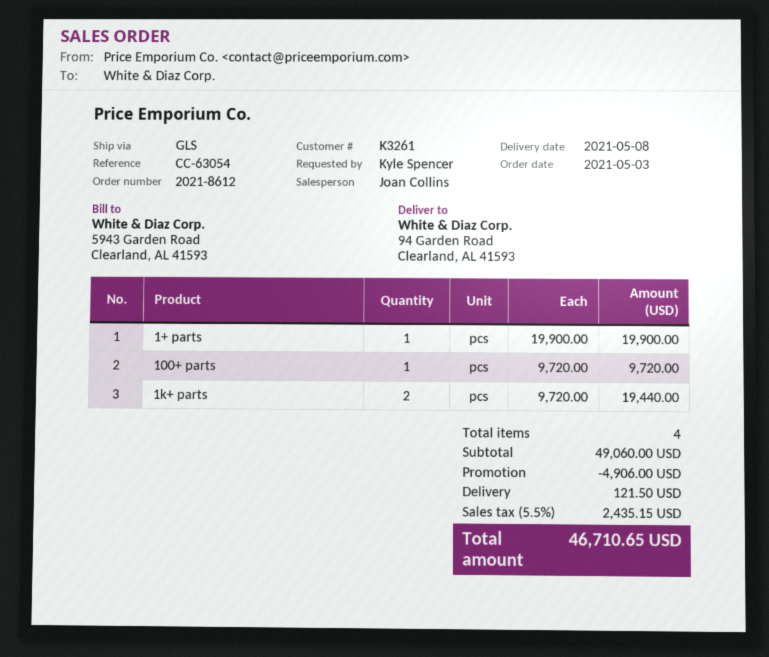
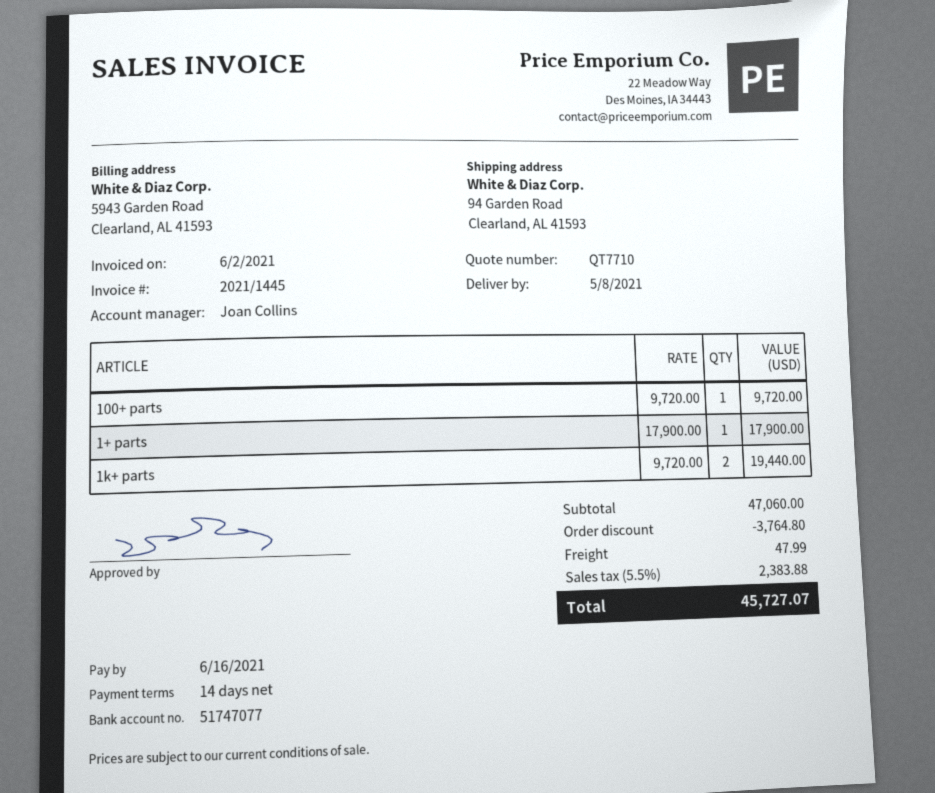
1+ parts: 1 x 19900.00 = 19900.00 -> 1 x 17900.00 = 17900.00
subtotal: 49060.00 -> 47060.00
discount: 4906.00 -> 3764.80
shipping: 121.50 -> 47.99
tax: 5.5% = 2435.15 -> 5.5% = 2383.88
total: 46710.65 -> 45727.07

